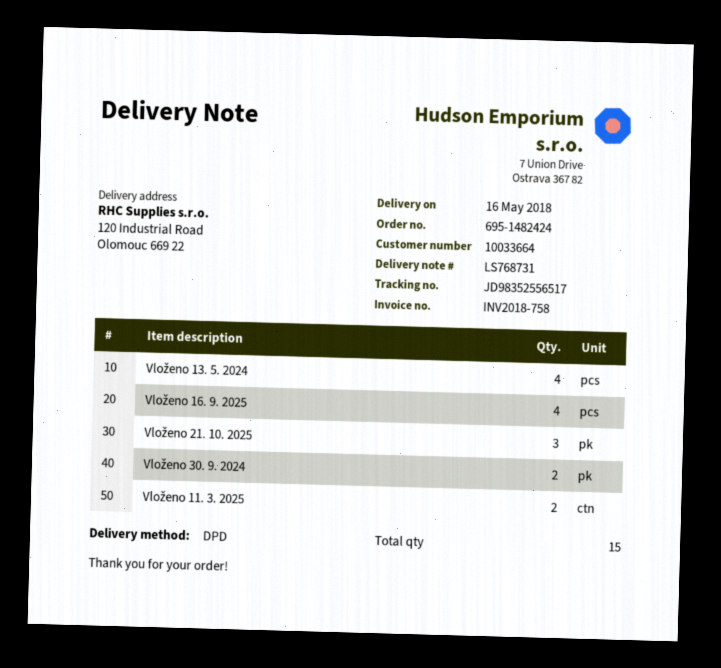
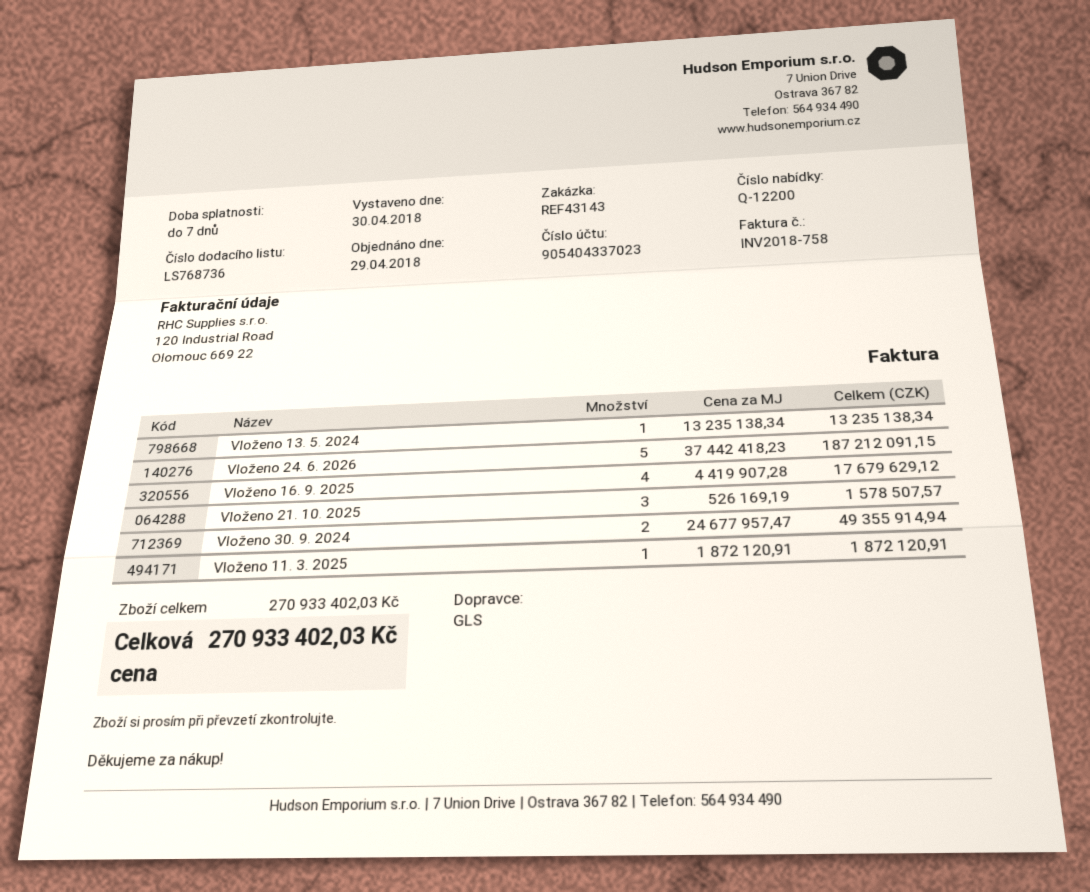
delivery note number: LS768731 -> LS768736
shipping method: DPD -> GLS
Vloženo 13. 5. 2024: 4 -> 1
Vloženo 11. 3. 2025: 2 -> 1
Vloženo 24. 6. 2026: none -> 5

